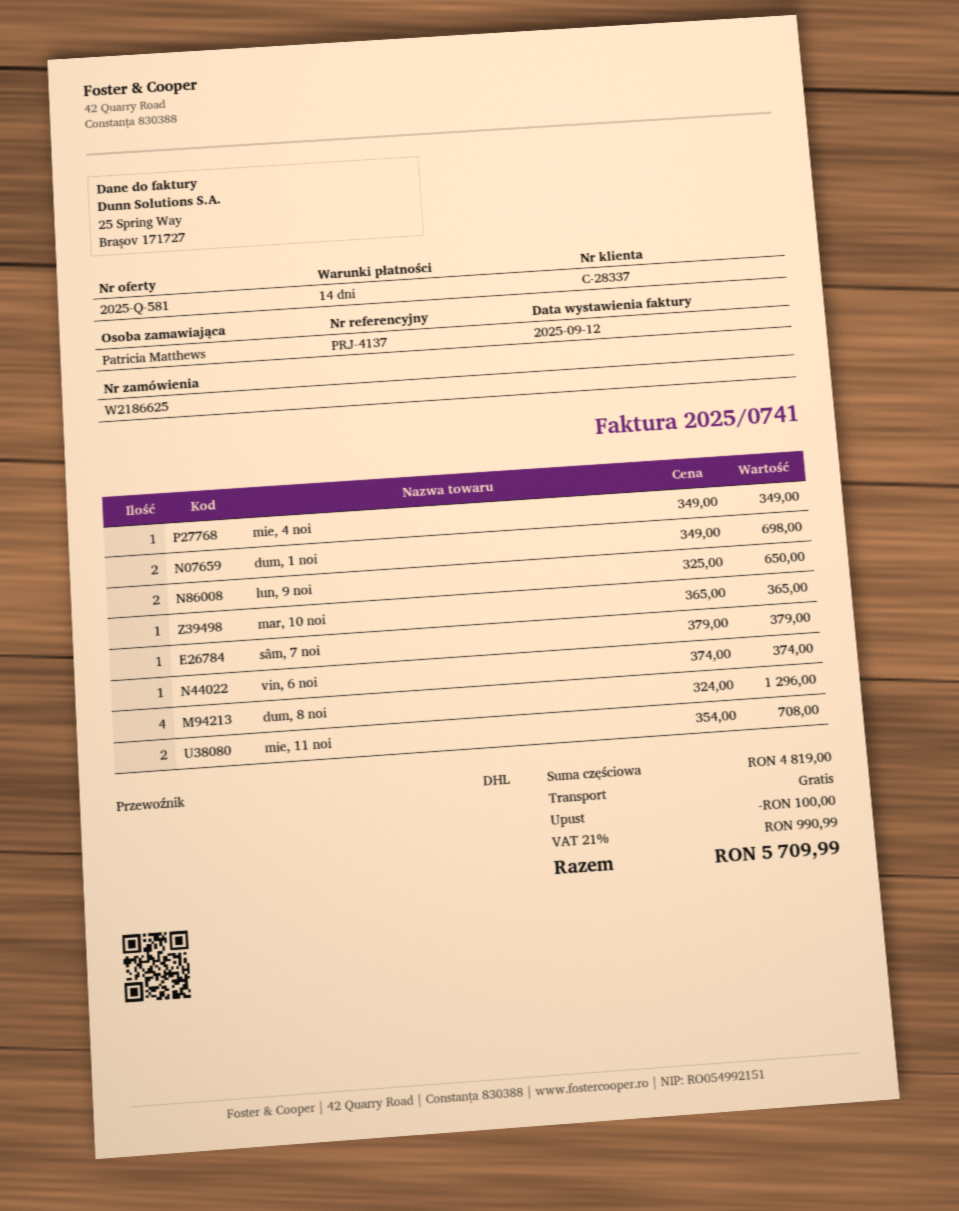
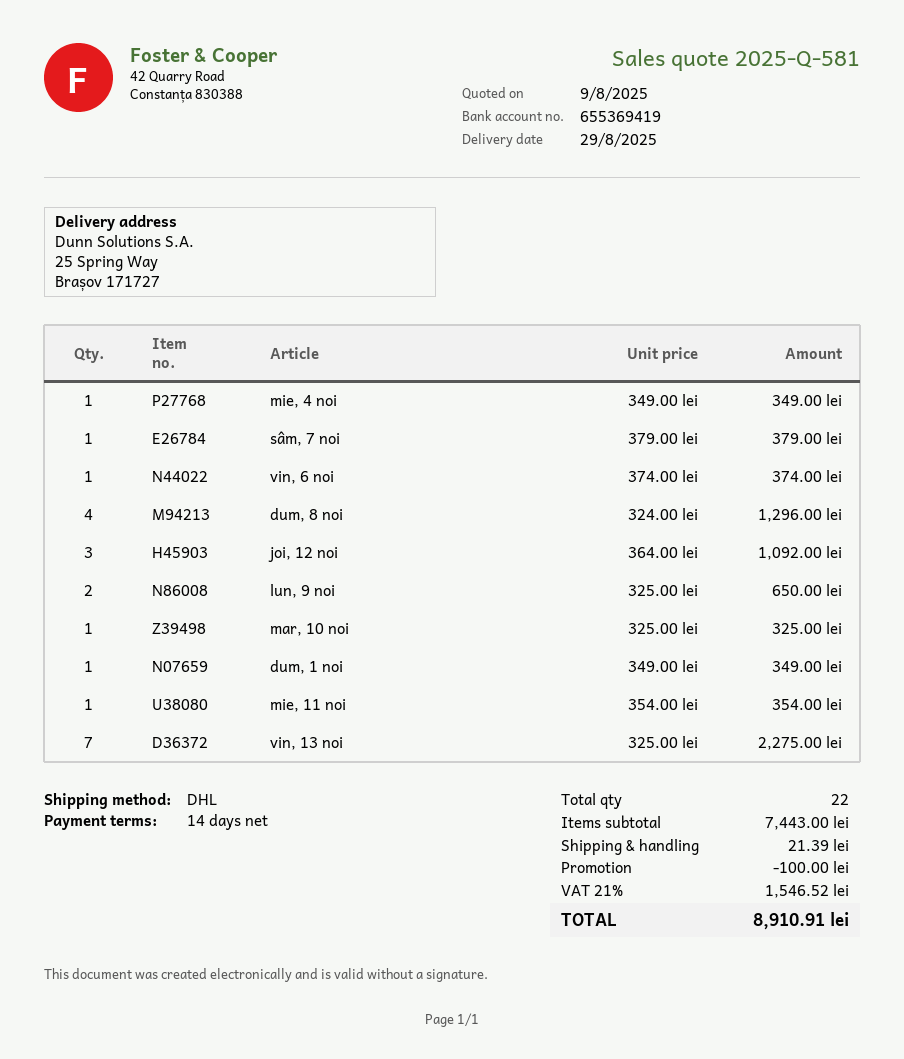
dum, 1 noi: 2 x 349.00 = 698.00 -> 1 x 349.00 = 349.00
mar, 10 noi: 1 x 365.00 = 365.00 -> 1 x 325.00 = 325.00
mie, 11 noi: 2 x 354.00 = 708.00 -> 1 x 354.00 = 354.00
joi, 12 noi: none -> 3 x 364.00 = 1092.00
vin, 13 noi: none -> 7 x 325.00 = 2275.00
subtotal: 4819.00 -> 7443.00
shipping: 0.00 -> 21.39
tax: 21% = 990.99 -> 21% = 1546.52
total: 5709.99 -> 8910.91

